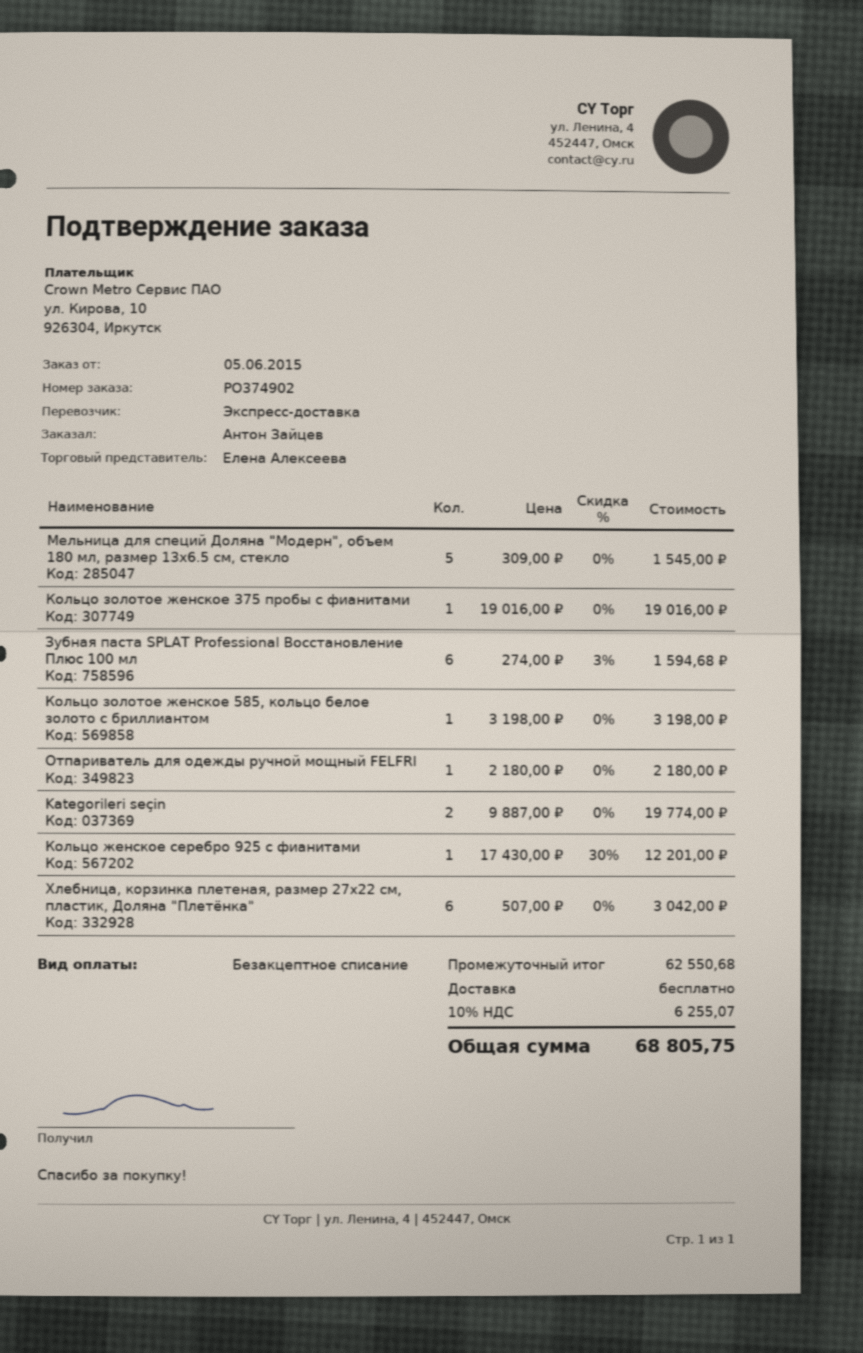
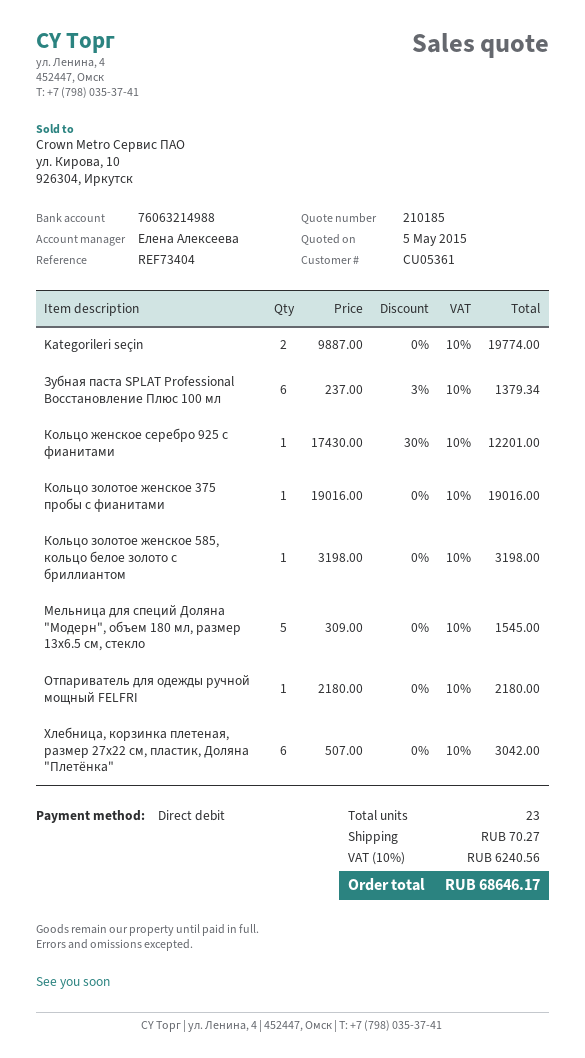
Зубная паста SPLAT Professional Восстановление Плюс 100 мл: 6 x 274.00 - 3% = 1594.68 -> 6 x 237.00 - 3% = 1379.34
shipping: 0.00 -> 70.27
tax: 10% = 6255.07 -> 10% = 6240.56
total: 68805.75 -> 68646.17

